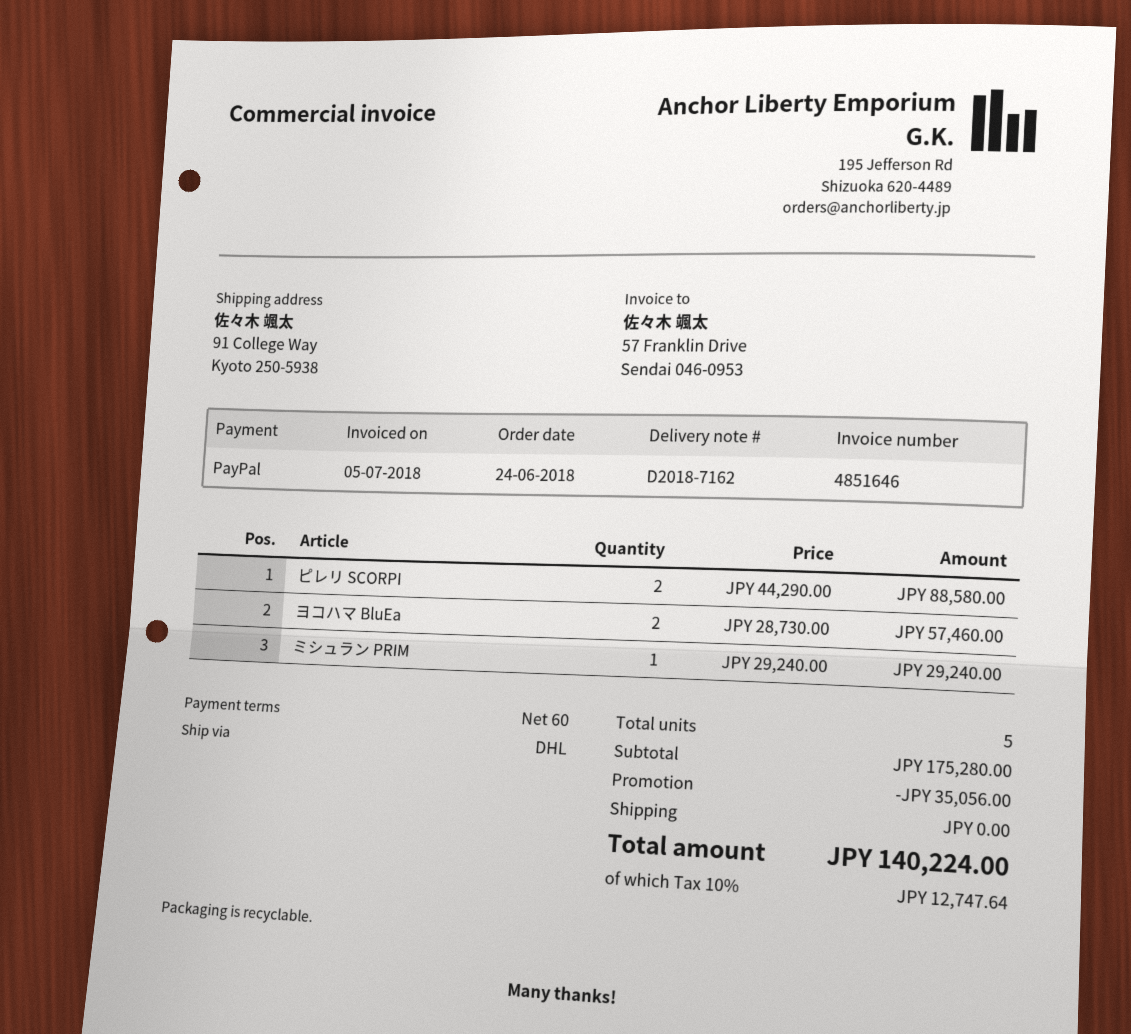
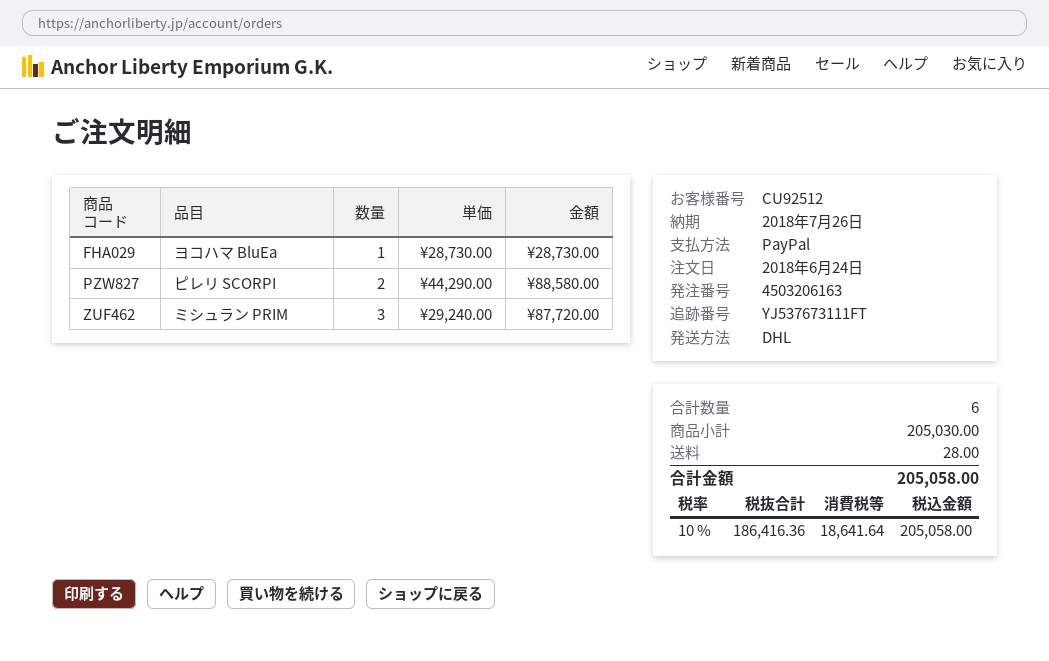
ヨコハマ BluEa: 2 x 28730.00 = 57460.00 -> 1 x 28730.00 = 28730.00
ミシュラン PRIM: 1 x 29240.00 = 29240.00 -> 3 x 29240.00 = 87720.00
total quantity: 5 -> 6
subtotal: 175280.00 -> 205030.00
discount: 35056.00 -> none
shipping: 0.00 -> 28.00
tax: 10% = 12747.64 -> 10% = 18641.64
total: 140224.00 -> 205058.00

